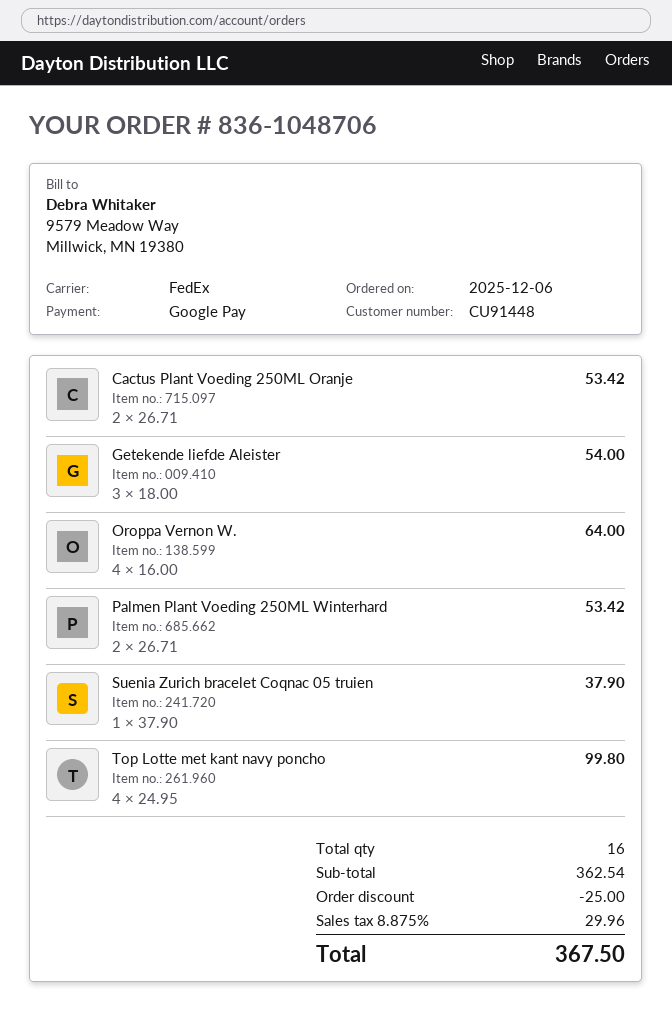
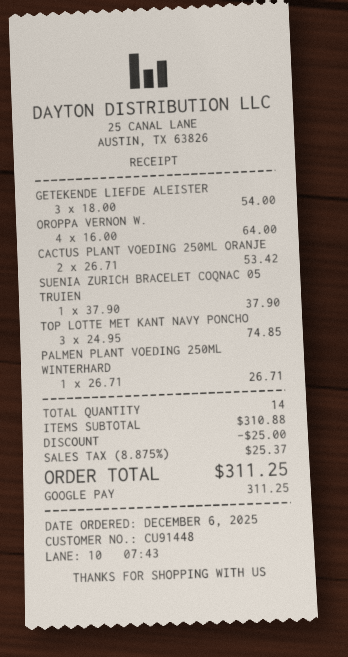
Palmen Plant Voeding 250ML Winterhard: 2 x 26.71 = 53.42 -> 1 x 26.71 = 26.71
Top Lotte met kant navy poncho: 4 x 24.95 = 99.80 -> 3 x 24.95 = 74.85
total quantity: 16 -> 14
subtotal: 362.54 -> 310.88
tax: 8.875% = 29.96 -> 8.875% = 25.37
total: 367.50 -> 311.25

